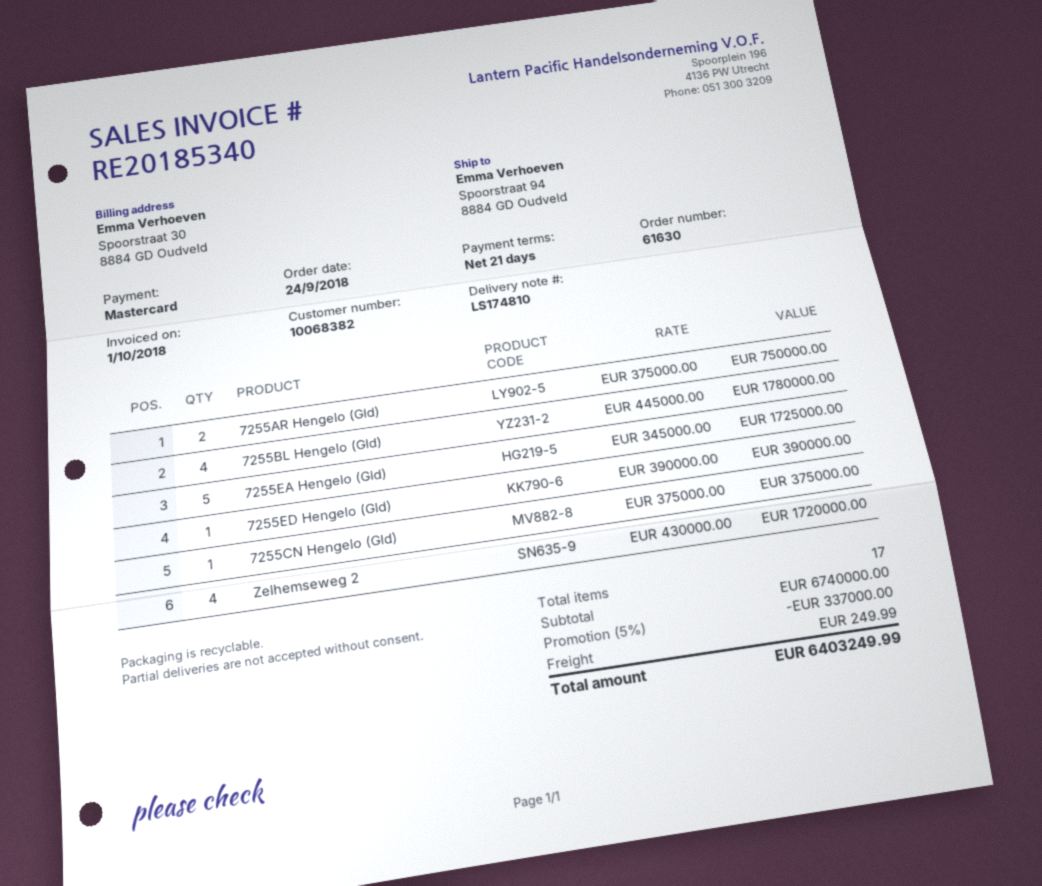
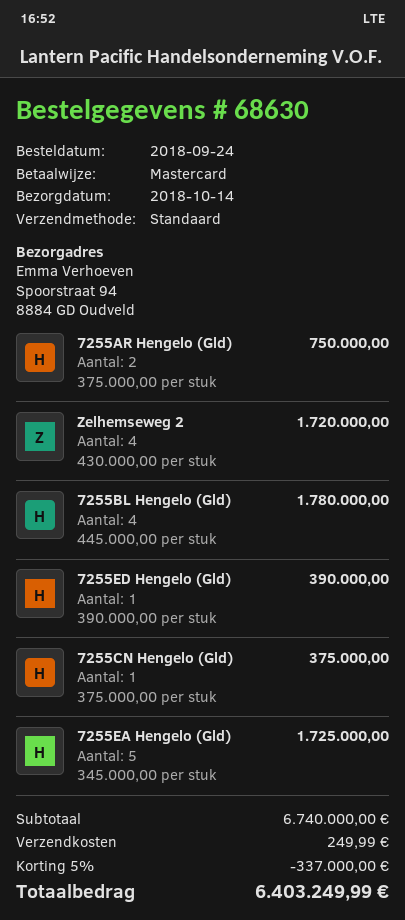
order number: 61630 -> 68630

